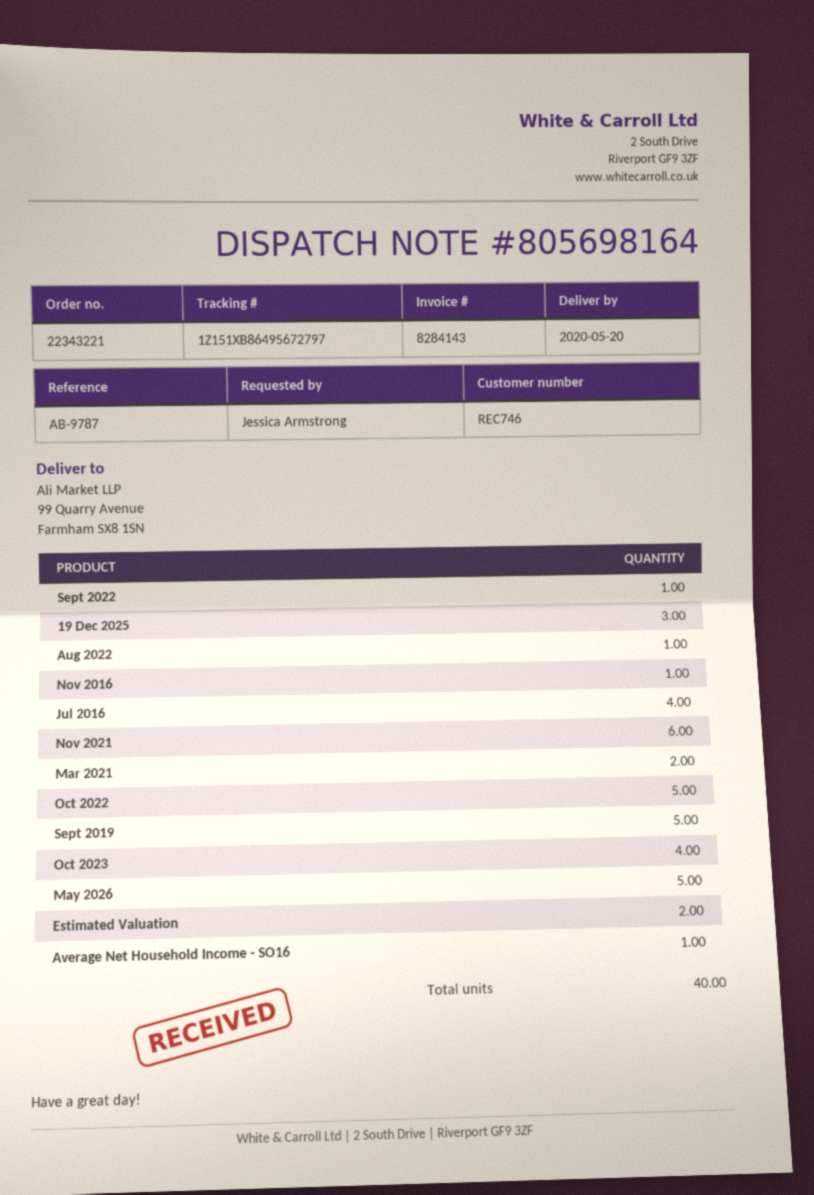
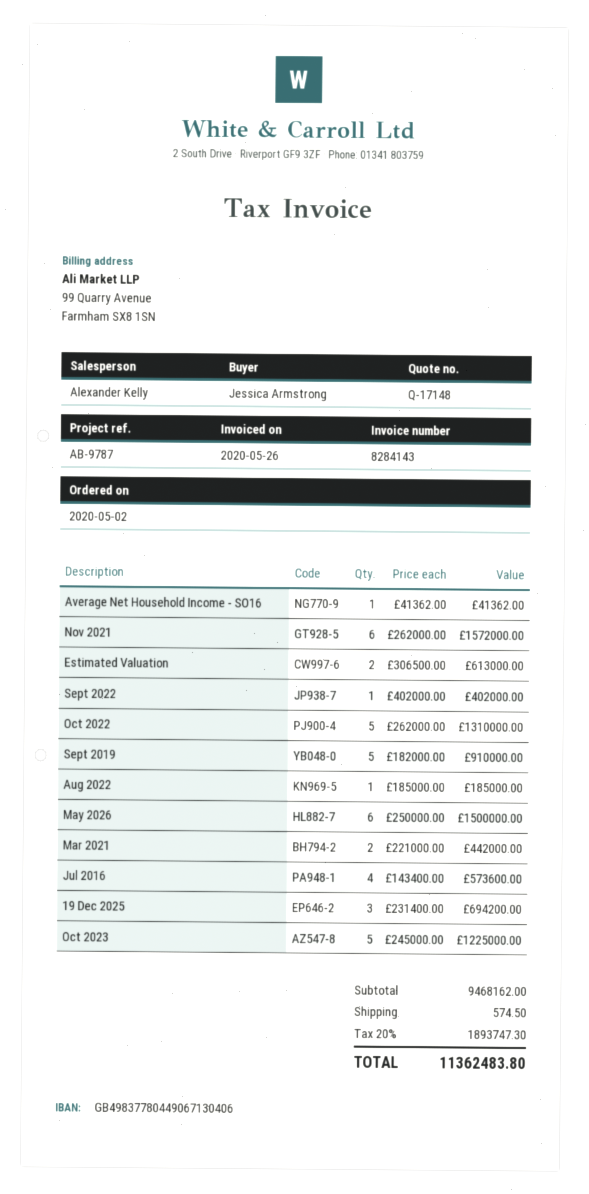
Nov 2016: 1 -> none
Oct 2023: 4 -> 5
May 2026: 5 -> 6

